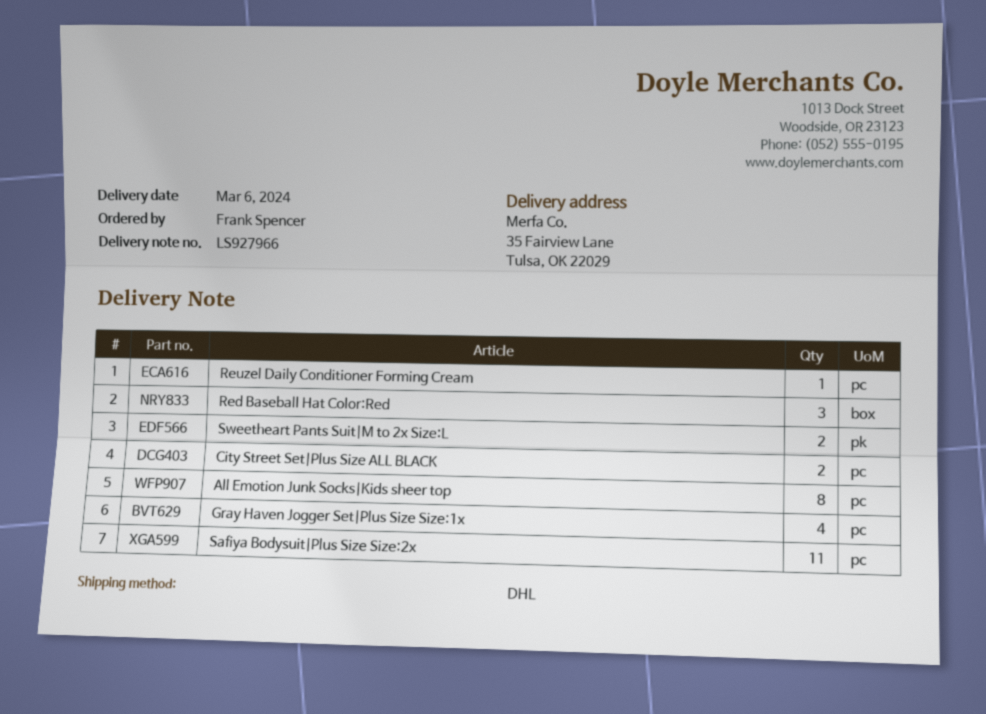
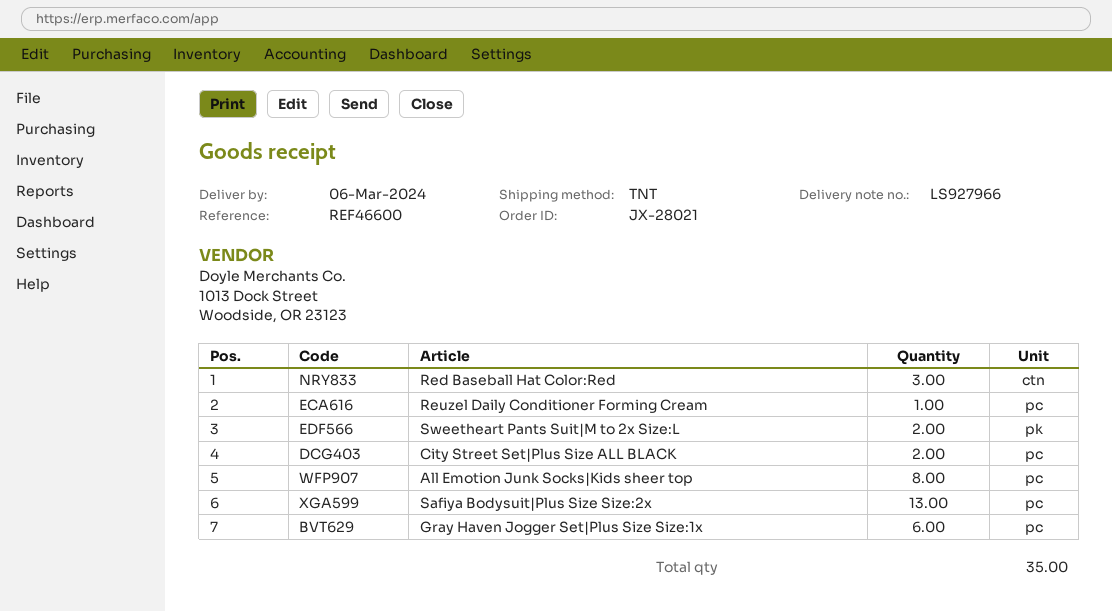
shipping method: DHL -> TNT
Gray Haven Jogger Set|Plus Size Size:1x: 4 -> 6
Safiya Bodysuit|Plus Size Size:2x: 11 -> 13

